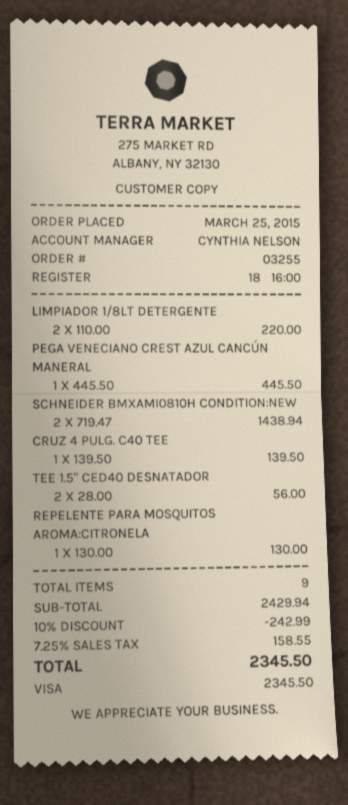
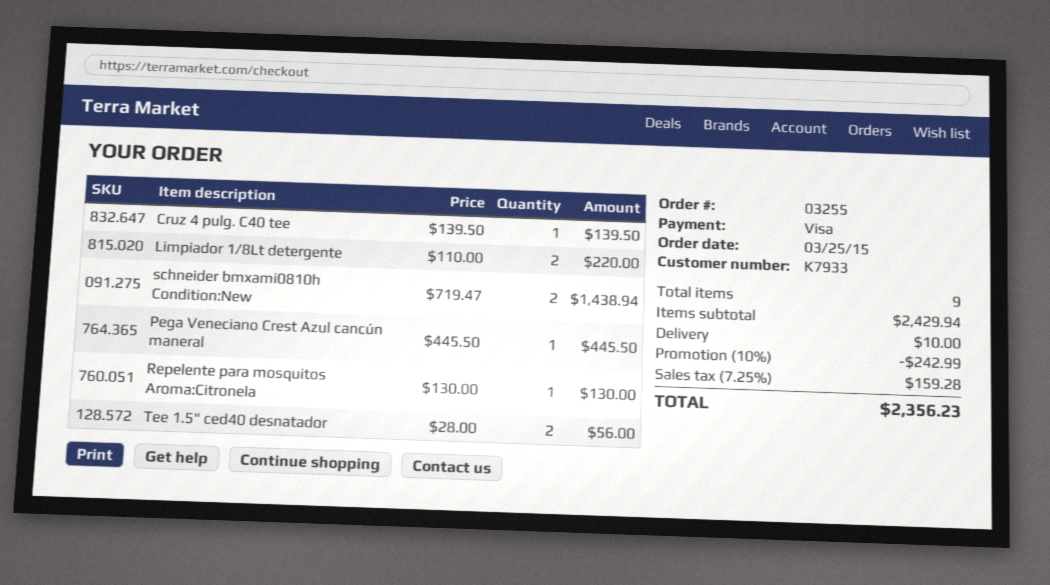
shipping: none -> 10.00
tax: 7.25% = 158.55 -> 7.25% = 159.28
total: 2345.50 -> 2356.23

